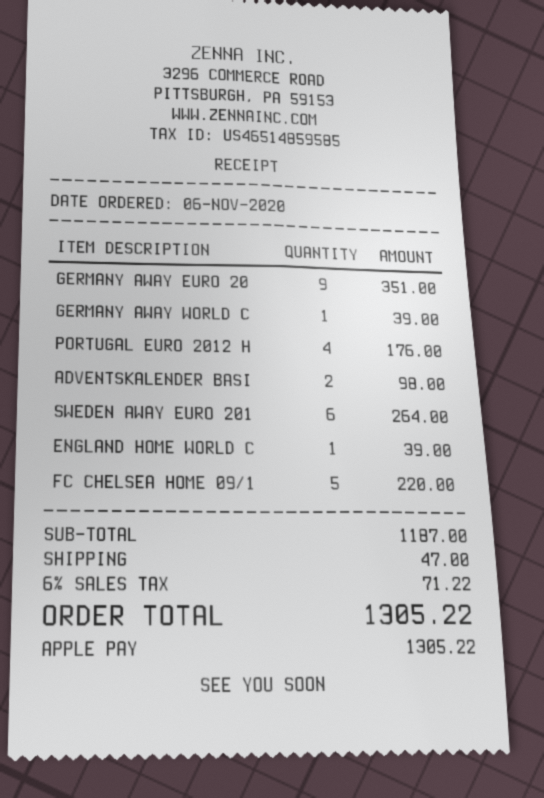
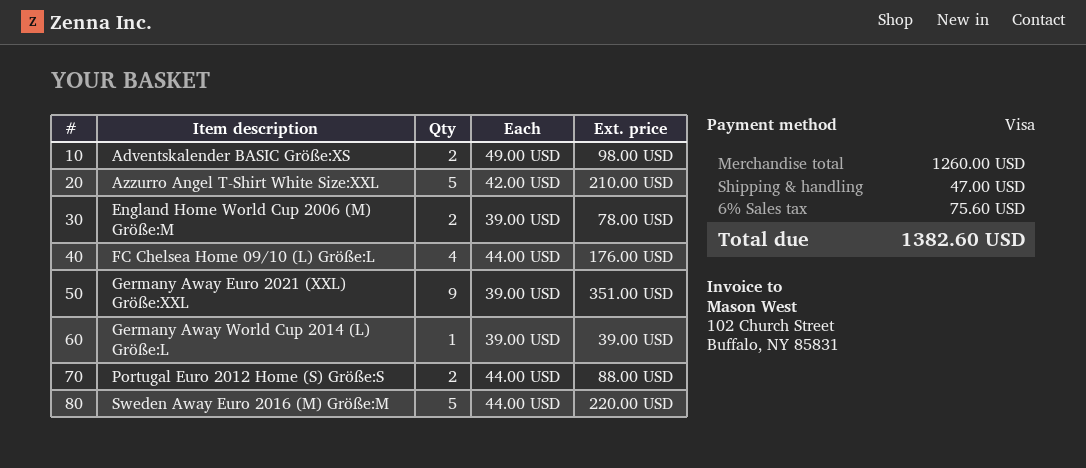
payment method: Apple Pay -> Visa
PORTUGAL EURO 2012 H: 4 for 176.00 -> 2 for 88.00
SWEDEN AWAY EURO 201: 6 for 264.00 -> 5 for 220.00
ENGLAND HOME WORLD C: 1 for 39.00 -> 2 for 78.00
FC CHELSEA HOME 09/1: 5 for 220.00 -> 4 for 176.00
Azzurro Angel T-Shirt White Size:XXL: none -> 5 for 210.00
subtotal: 1187.00 -> 1260.00
tax: 6% = 71.22 -> 6% = 75.60
total: 1305.22 -> 1382.60

